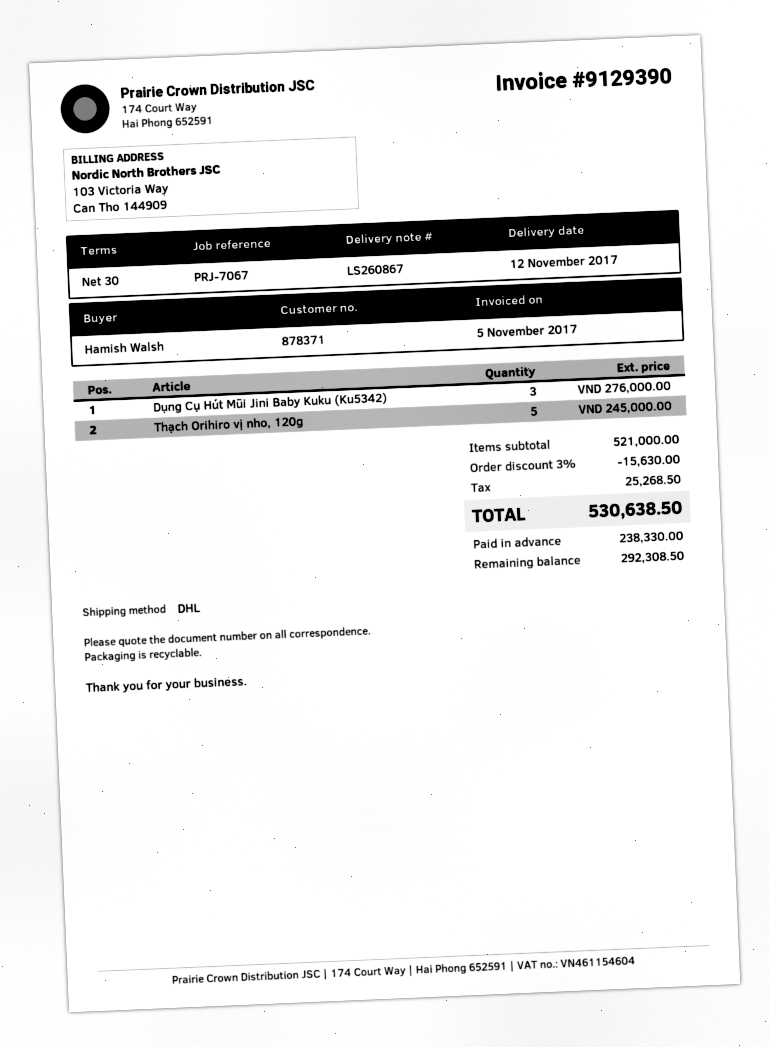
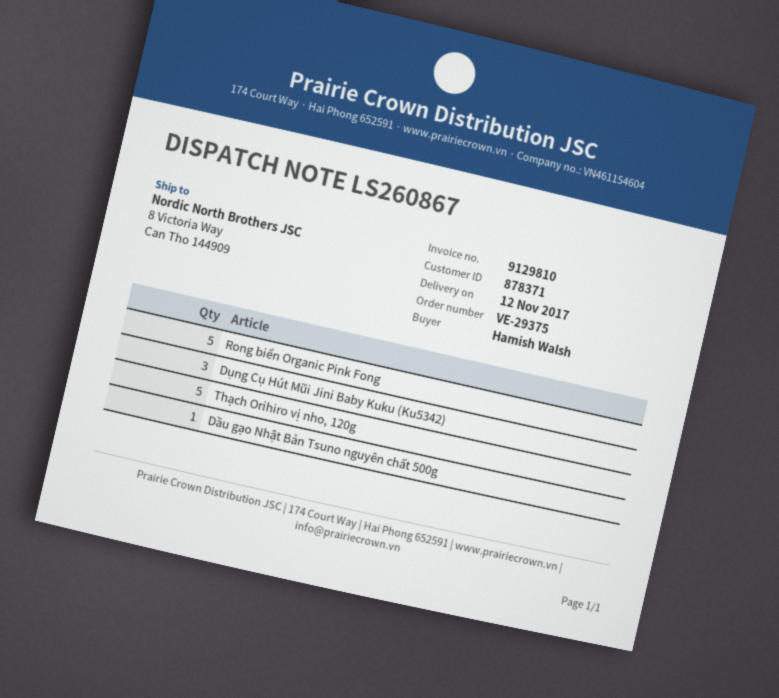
invoice number: 9129390 -> 9129810
Rong biển Organic Pink Fong: none -> 5
Dầu gạo Nhật Bản Tsuno nguyên chất 500g: none -> 1

